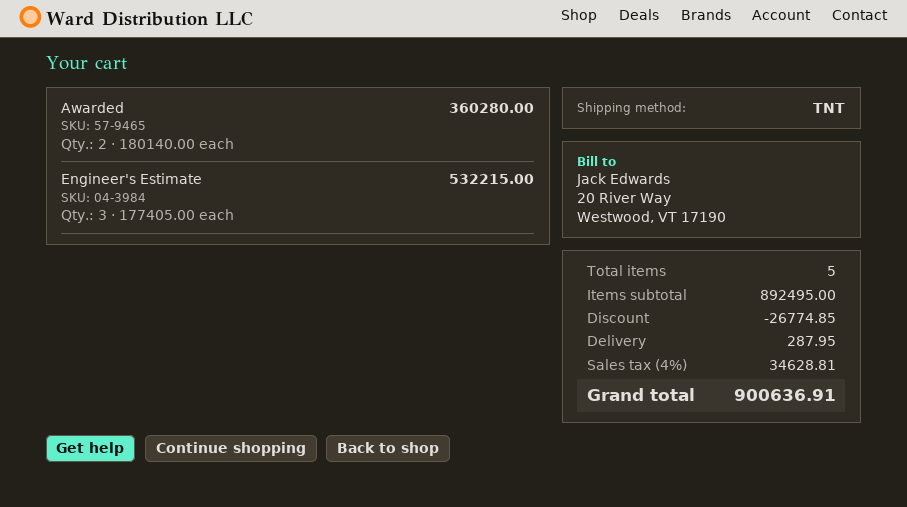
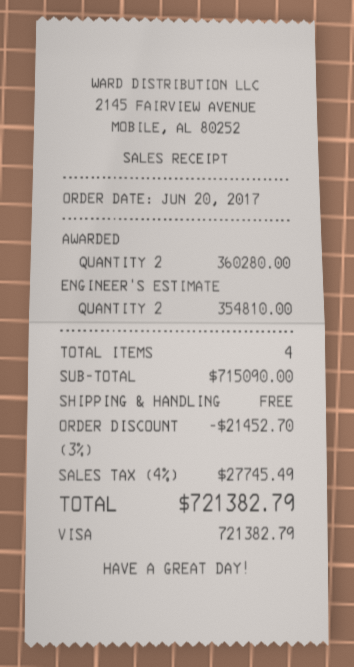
Engineer's Estimate: 3 for 532215.00 -> 2 for 354810.00
total quantity: 5 -> 4
subtotal: 892495.00 -> 715090.00
discount: 26774.85 -> 21452.70
shipping: 287.95 -> 0.00
tax: 4% = 34628.81 -> 4% = 27745.49
total: 900636.91 -> 721382.79

